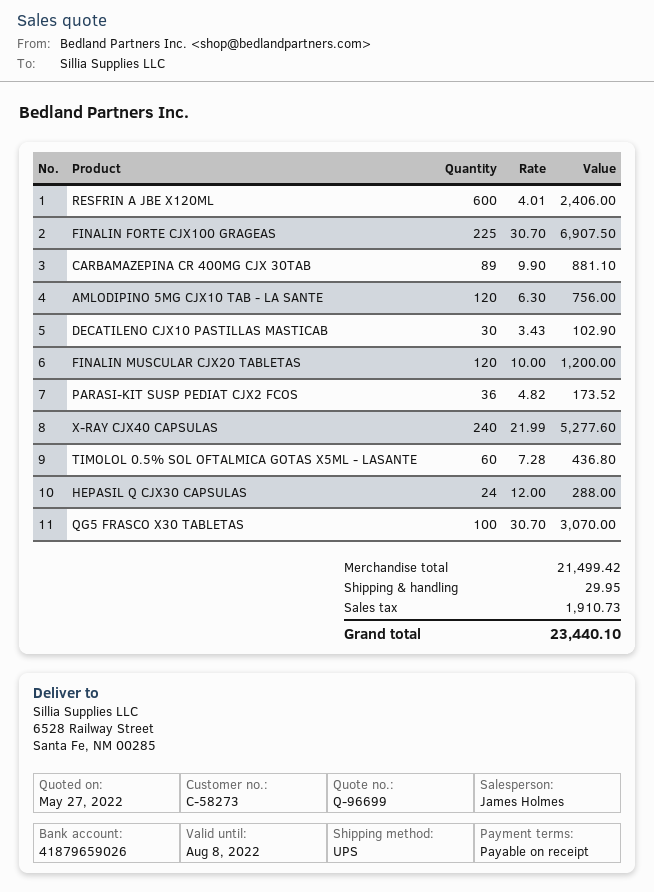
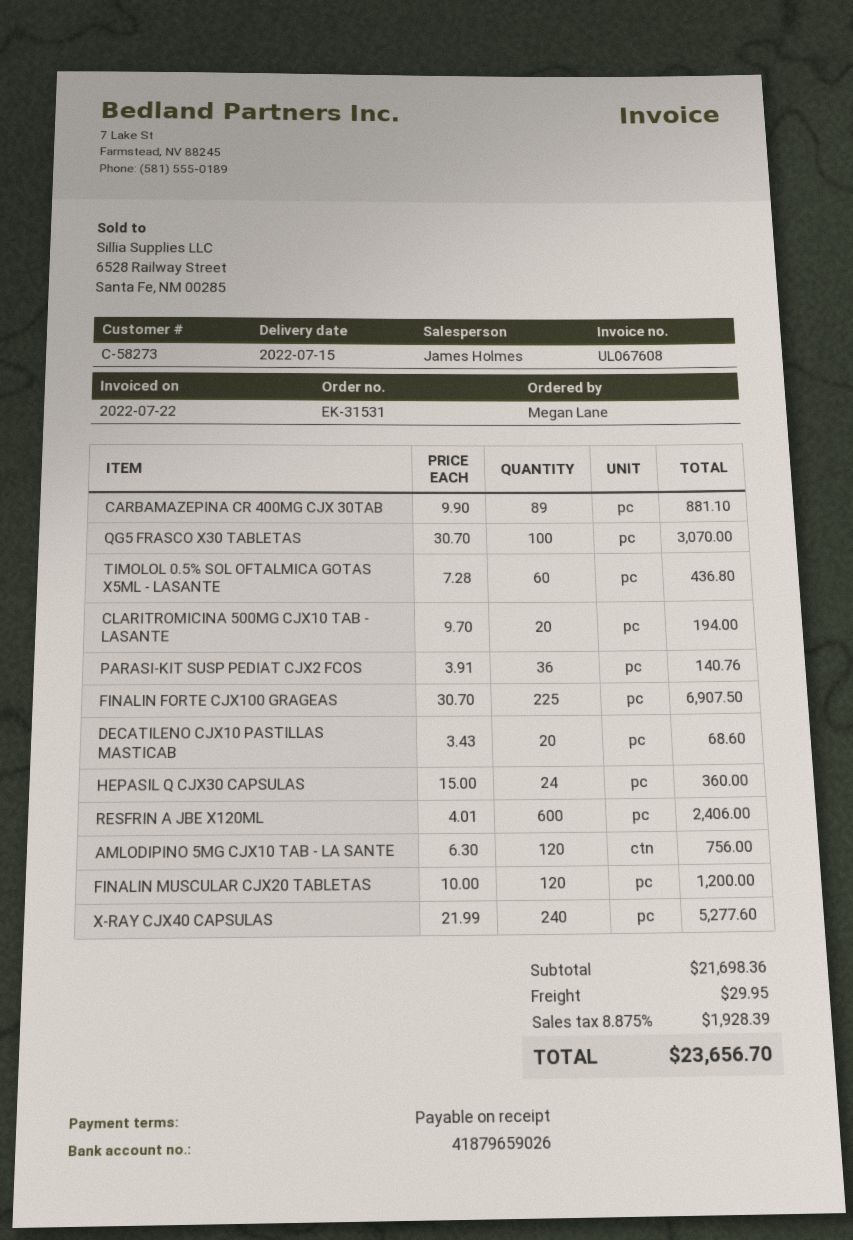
DECATILENO CJX10 PASTILLAS MASTICAB: 30 x 3.43 = 102.90 -> 20 x 3.43 = 68.60
PARASI-KIT SUSP PEDIAT CJX2 FCOS: 36 x 4.82 = 173.52 -> 36 x 3.91 = 140.76
HEPASIL Q CJX30 CAPSULAS: 24 x 12.00 = 288.00 -> 24 x 15.00 = 360.00
CLARITROMICINA 500MG CJX10 TAB - LASANTE: none -> 20 x 9.70 = 194.00
subtotal: 21499.42 -> 21698.36
tax: 1910.73 -> 1928.39
total: 23440.10 -> 23656.70

